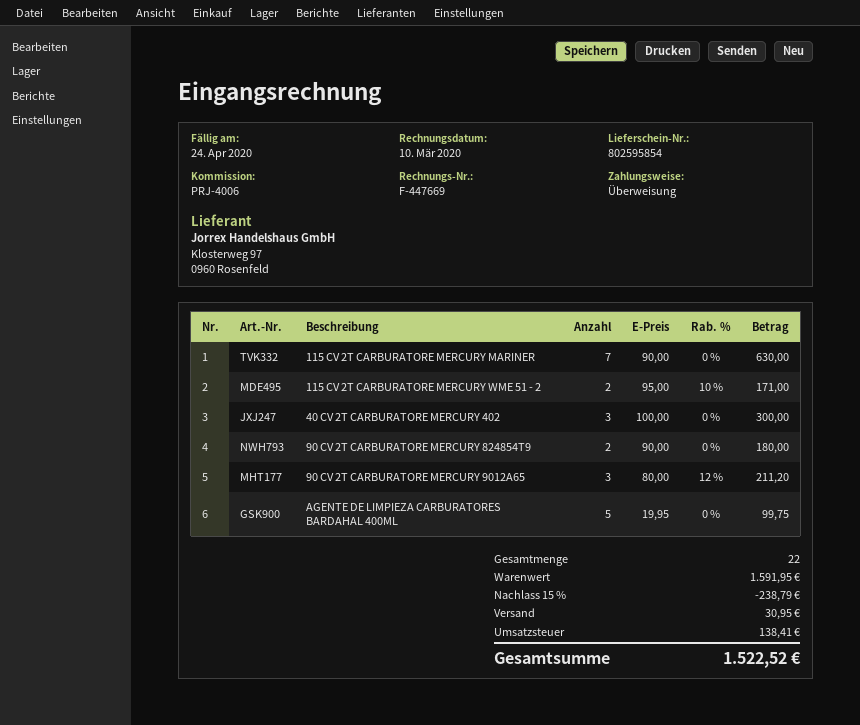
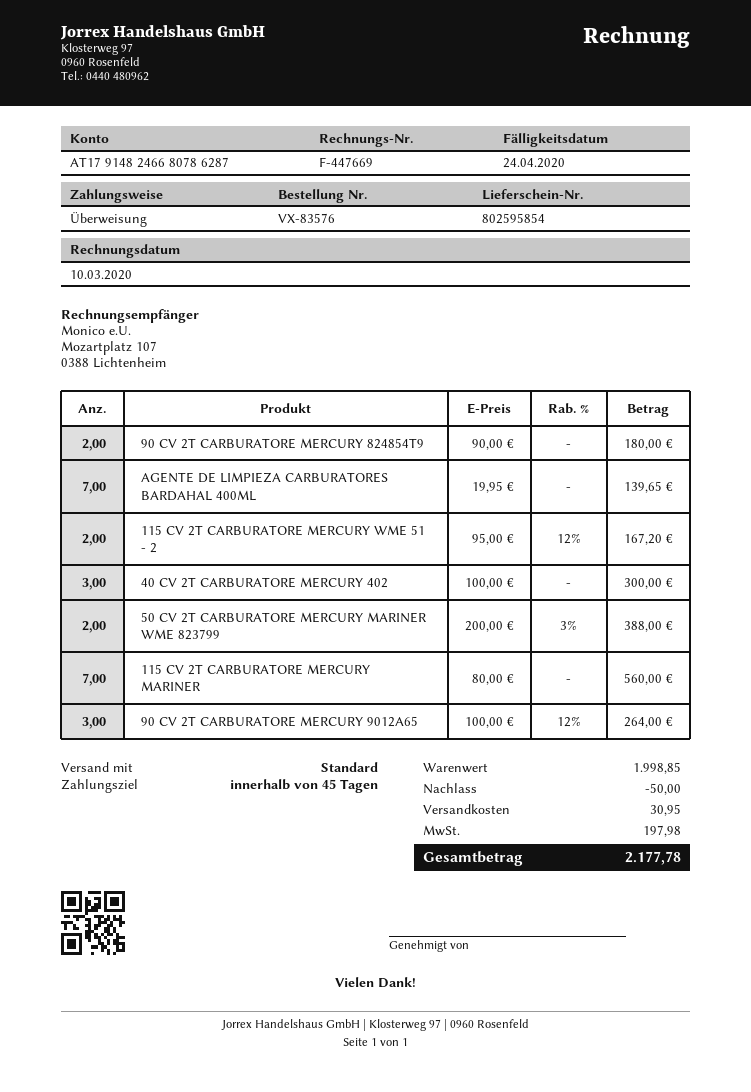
115 CV 2T CARBURATORE MERCURY MARINER: 7 x 90.00 = 630.00 -> 7 x 80.00 = 560.00
115 CV 2T CARBURATORE MERCURY WME 51 - 2: 2 x 95.00 - 10% = 171.00 -> 2 x 95.00 - 12% = 167.20
90 CV 2T CARBURATORE MERCURY 9012A65: 3 x 80.00 - 12% = 211.20 -> 3 x 100.00 - 12% = 264.00
AGENTE DE LIMPIEZA CARBURATORES BARDAHAL 400ML: 5 x 19.95 = 99.75 -> 7 x 19.95 = 139.65
50 CV 2T CARBURATORE MERCURY MARINER WME 823799: none -> 2 x 200.00 - 3% = 388.00
subtotal: 1591.95 -> 1998.85
discount: 238.79 -> 50.00
tax: 138.41 -> 197.98
total: 1522.52 -> 2177.78

